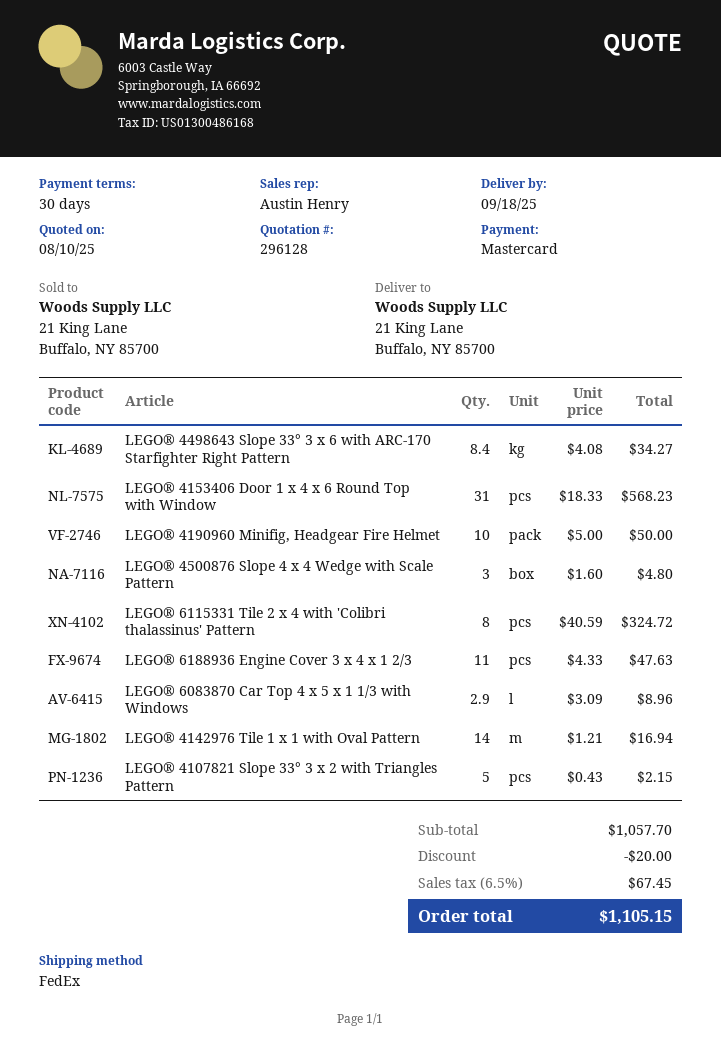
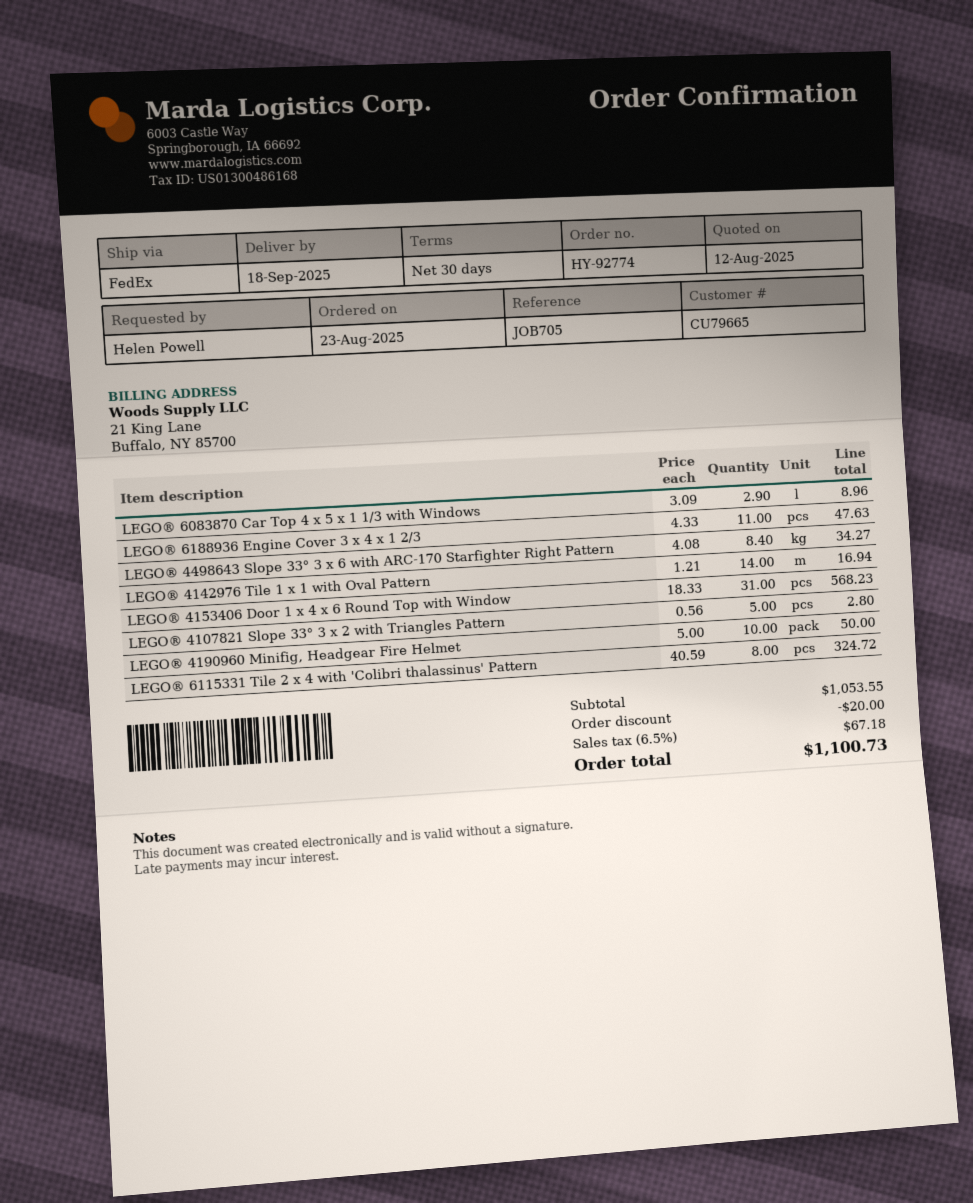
quote date: 2025-08-10 -> 2025-08-12
LEGO® 4500876 Slope 4 x 4 Wedge with Scale Pattern: 3 x 1.60 = 4.80 -> none
LEGO® 4107821 Slope 33° 3 x 2 with Triangles Pattern: 5 x 0.43 = 2.15 -> 5 x 0.56 = 2.80
subtotal: 1057.70 -> 1053.55
tax: 6.5% = 67.45 -> 6.5% = 67.18
total: 1105.15 -> 1100.73

